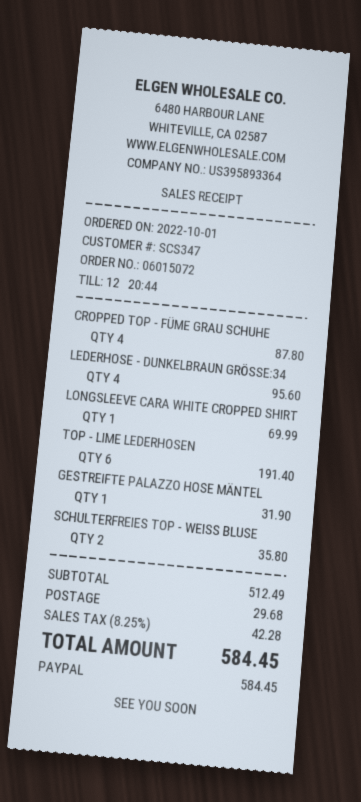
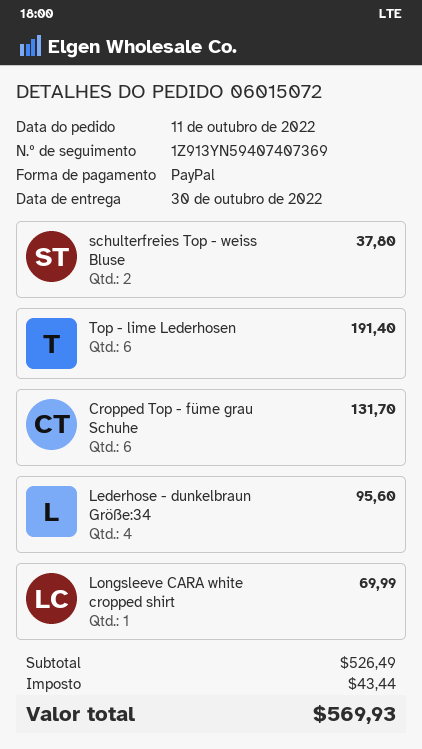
order date: 2022-10-01 -> 2022-10-11
CROPPED TOP - FÜME GRAU SCHUHE: 4 for 87.80 -> 6 for 131.70
GESTREIFTE PALAZZO HOSE MÄNTEL: 1 for 31.90 -> none
SCHULTERFREIES TOP - WEISS BLUSE: 2 for 35.80 -> 2 for 37.80
subtotal: 512.49 -> 526.49
shipping: 29.68 -> none
tax: 42.28 -> 43.44
total: 584.45 -> 569.93

